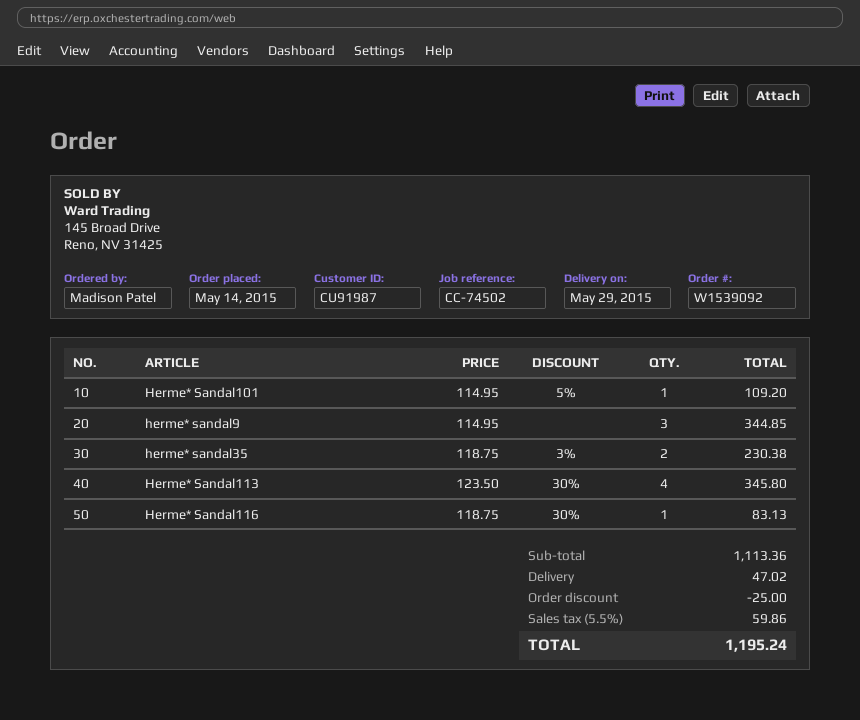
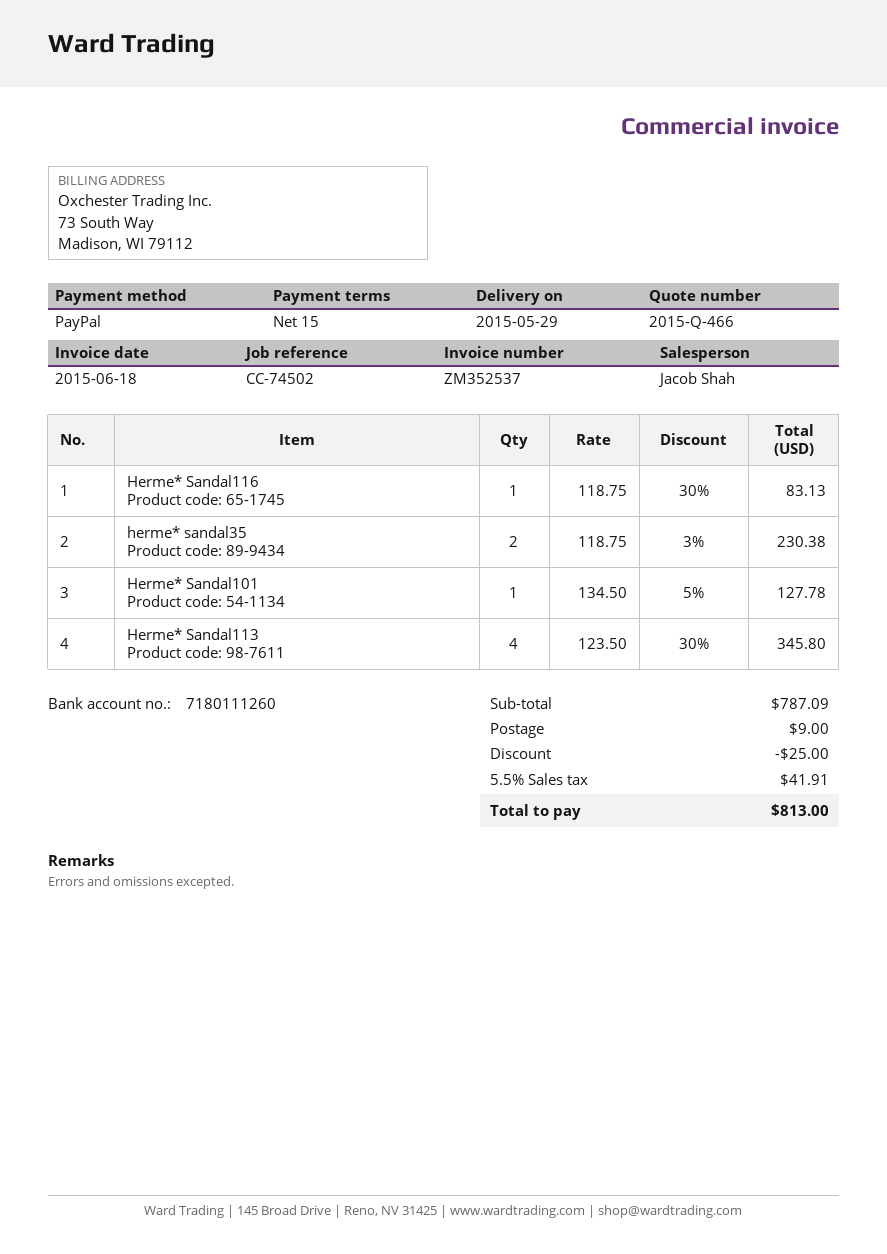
Herme* Sandal101: 1 x 114.95 - 5% = 109.20 -> 1 x 134.50 - 5% = 127.78
herme* sandal9: 3 x 114.95 = 344.85 -> none
subtotal: 1113.36 -> 787.09
shipping: 47.02 -> 9.00
tax: 5.5% = 59.86 -> 5.5% = 41.91
total: 1195.24 -> 813.00

